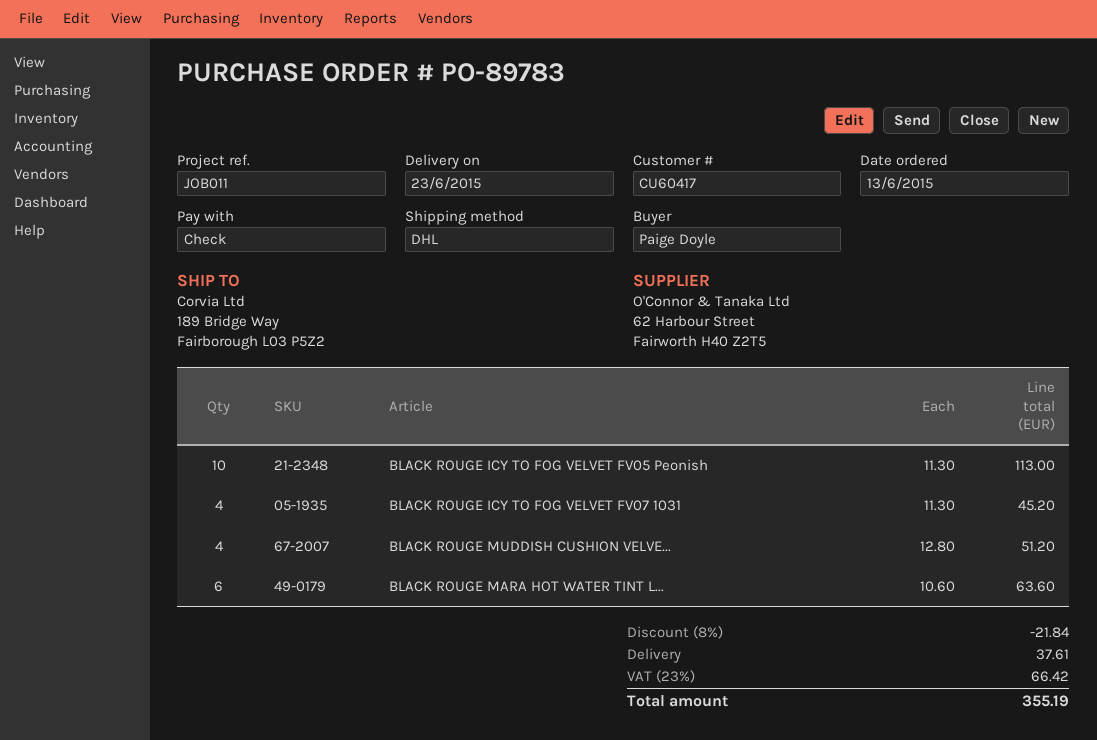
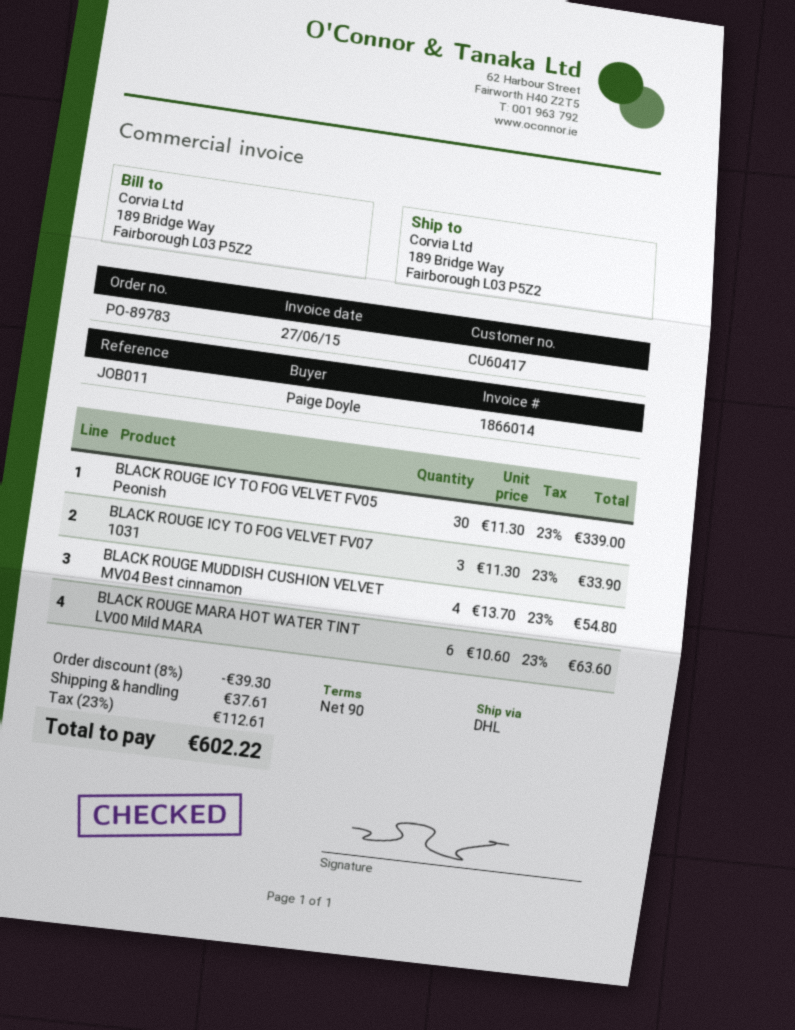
BLACK ROUGE ICY TO FOG VELVET FV05 Peonish: 10 x 11.30 = 113.00 -> 30 x 11.30 = 339.00
BLACK ROUGE ICY TO FOG VELVET FV07 1031: 4 x 11.30 = 45.20 -> 3 x 11.30 = 33.90
BLACK ROUGE MUDDISH CUSHION VELVE...: 4 x 12.80 = 51.20 -> 4 x 13.70 = 54.80
discount: 8% = 21.84 -> 8% = 39.30
tax: 23% = 66.42 -> 23% = 112.61
total: 355.19 -> 602.22

